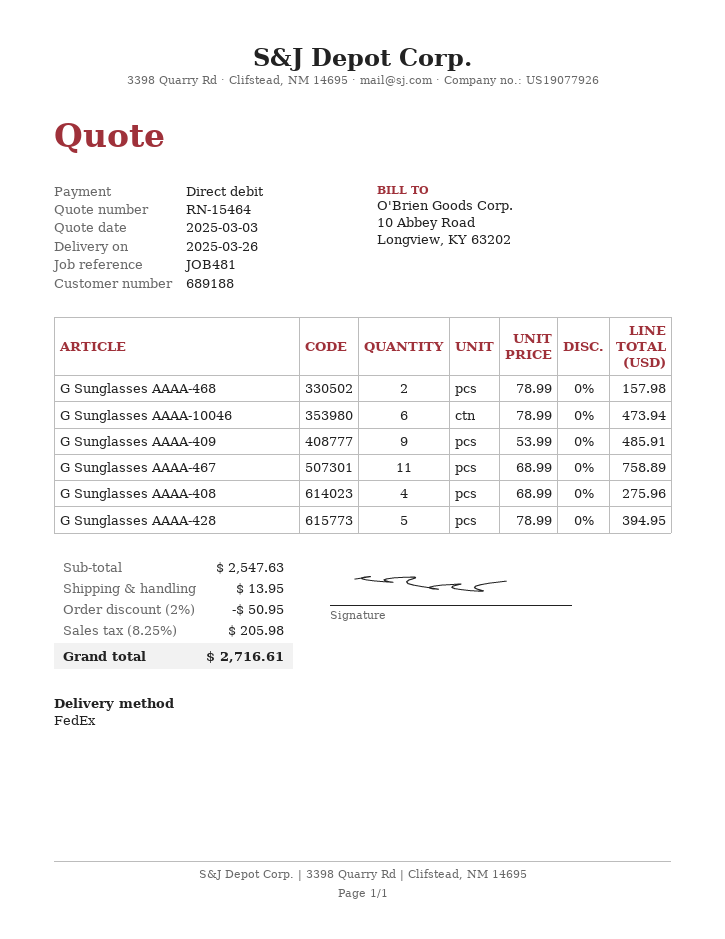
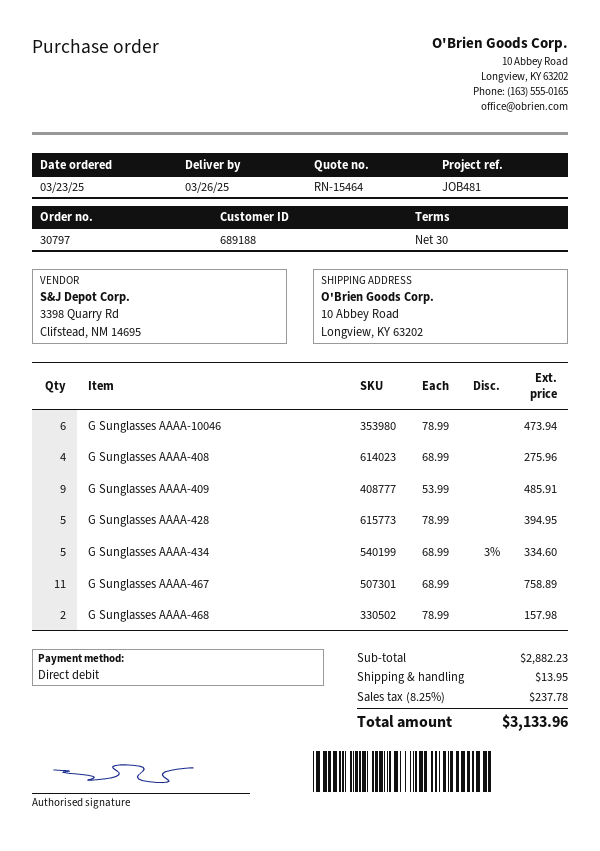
G Sunglasses AAAA-434: none -> 5 x 68.99 - 3% = 334.60
subtotal: 2547.63 -> 2882.23
discount: 2% = 50.95 -> none
tax: 8.25% = 205.98 -> 8.25% = 237.78
total: 2716.61 -> 3133.96

